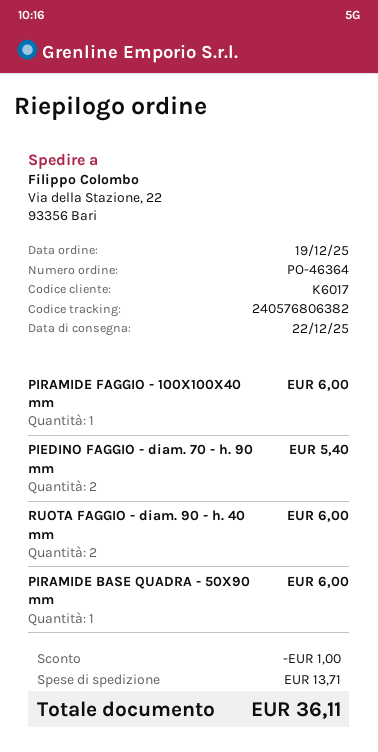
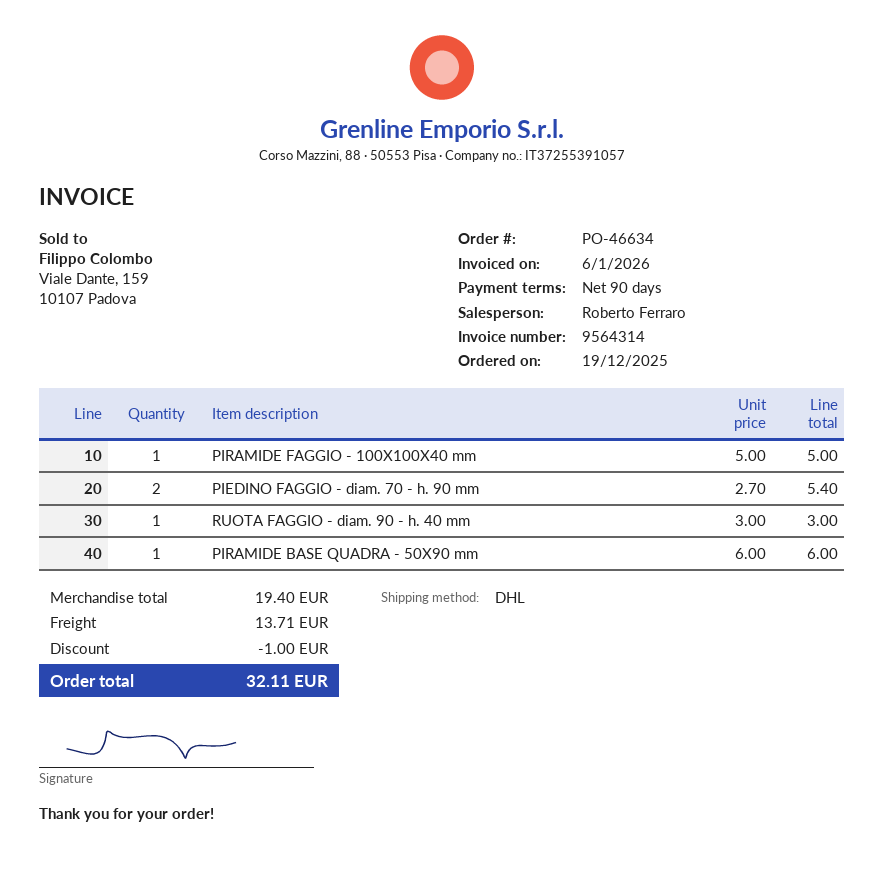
order number: PO-46364 -> PO-46634
PIRAMIDE FAGGIO - 100X100X40 mm: 1 for 6.00 -> 1 for 5.00
RUOTA FAGGIO - diam. 90 - h. 40 mm: 2 for 6.00 -> 1 for 3.00
total: 36.11 -> 32.11

